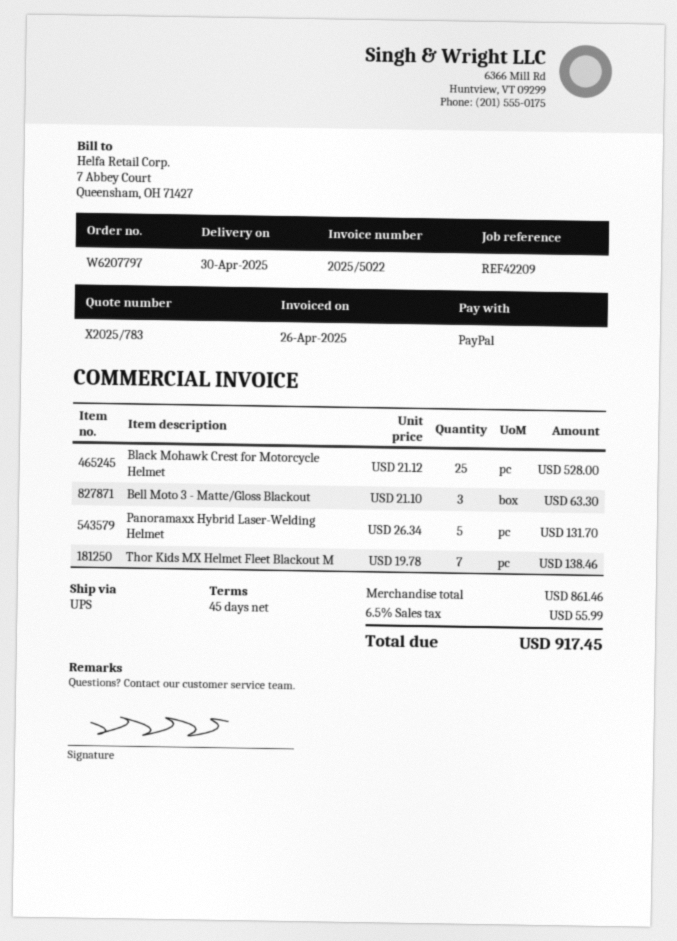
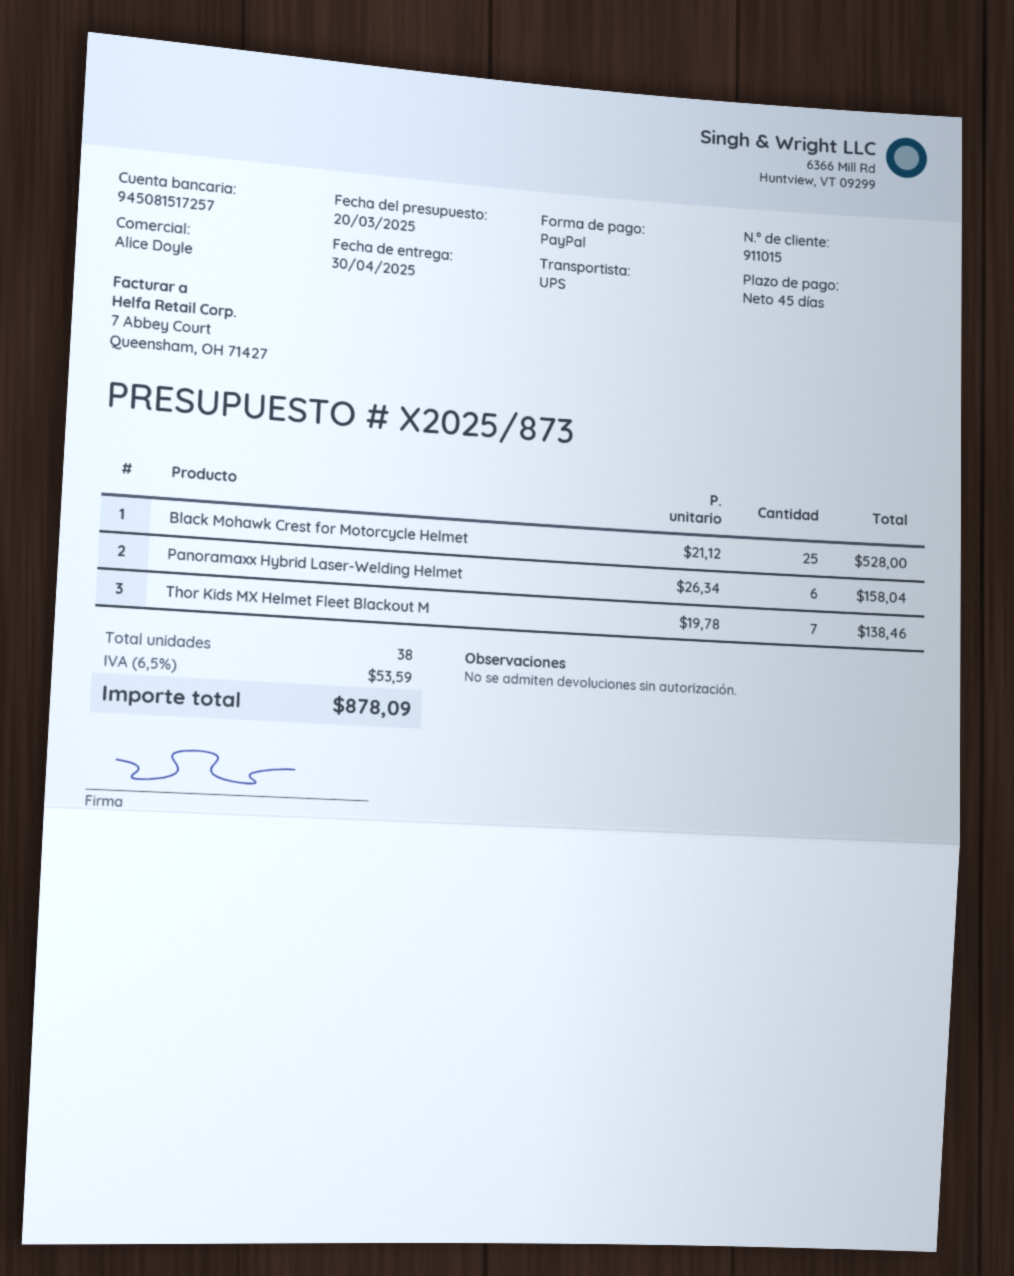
quote number: X2025/783 -> X2025/873
Bell Moto 3 - Matte/Gloss Blackout: 3 x 21.10 = 63.30 -> none
Panoramaxx Hybrid Laser-Welding Helmet: 5 x 26.34 = 131.70 -> 6 x 26.34 = 158.04
tax: 6.5% = 55.99 -> 6.5% = 53.59
total: 917.45 -> 878.09

